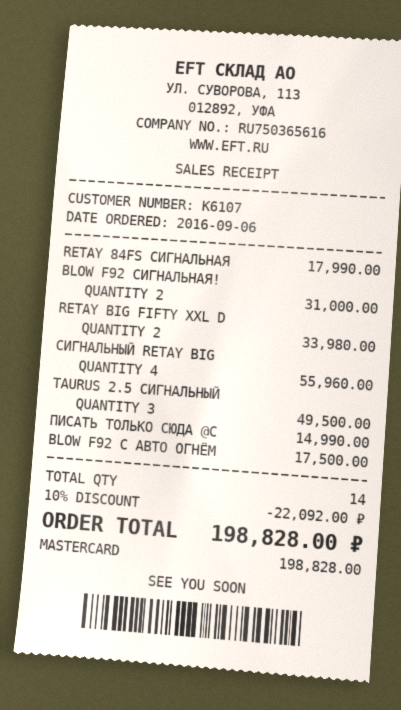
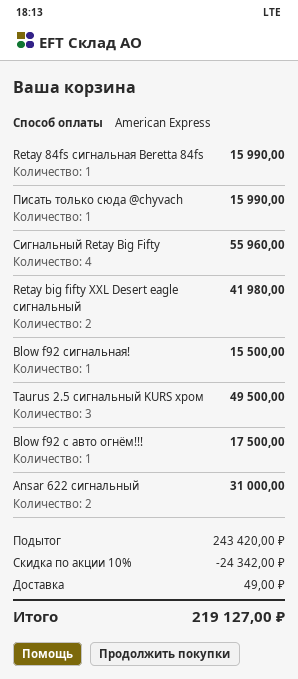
payment method: Mastercard -> American Express
RETAY 84FS СИГНАЛЬНАЯ: 1 for 17990.00 -> 1 for 15990.00
BLOW F92 СИГНАЛЬНАЯ!: 2 for 31000.00 -> 1 for 15500.00
RETAY BIG FIFTY XXL D: 2 for 33980.00 -> 2 for 41980.00
ПИСАТЬ ТОЛЬКО СЮДА @C: 1 for 14990.00 -> 1 for 15990.00
Ansar 622 сигнальный: none -> 2 for 31000.00
discount: 10% = 22092.00 -> 10% = 24342.00
shipping: none -> 49.00
total: 198828.00 -> 219127.00

